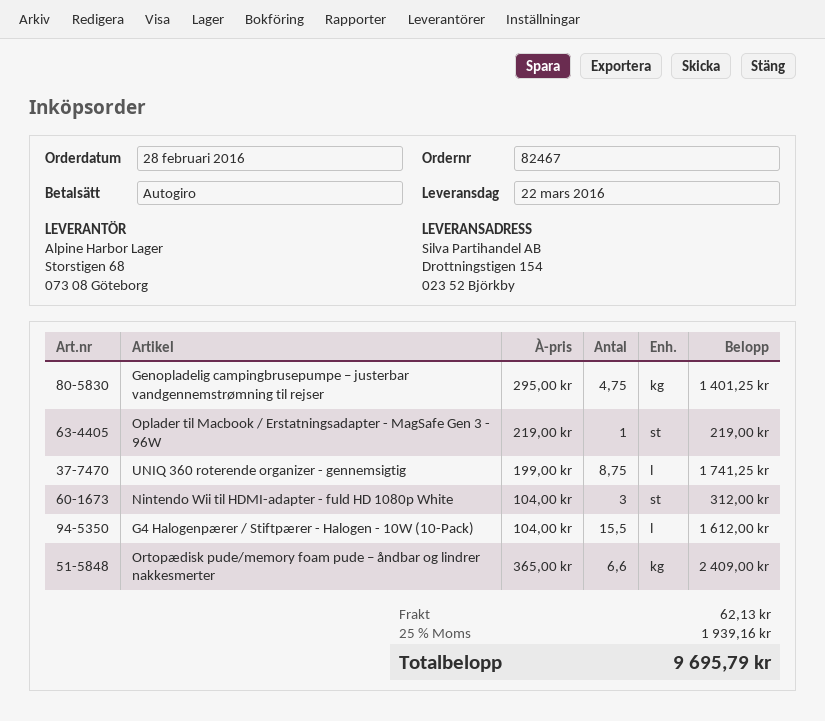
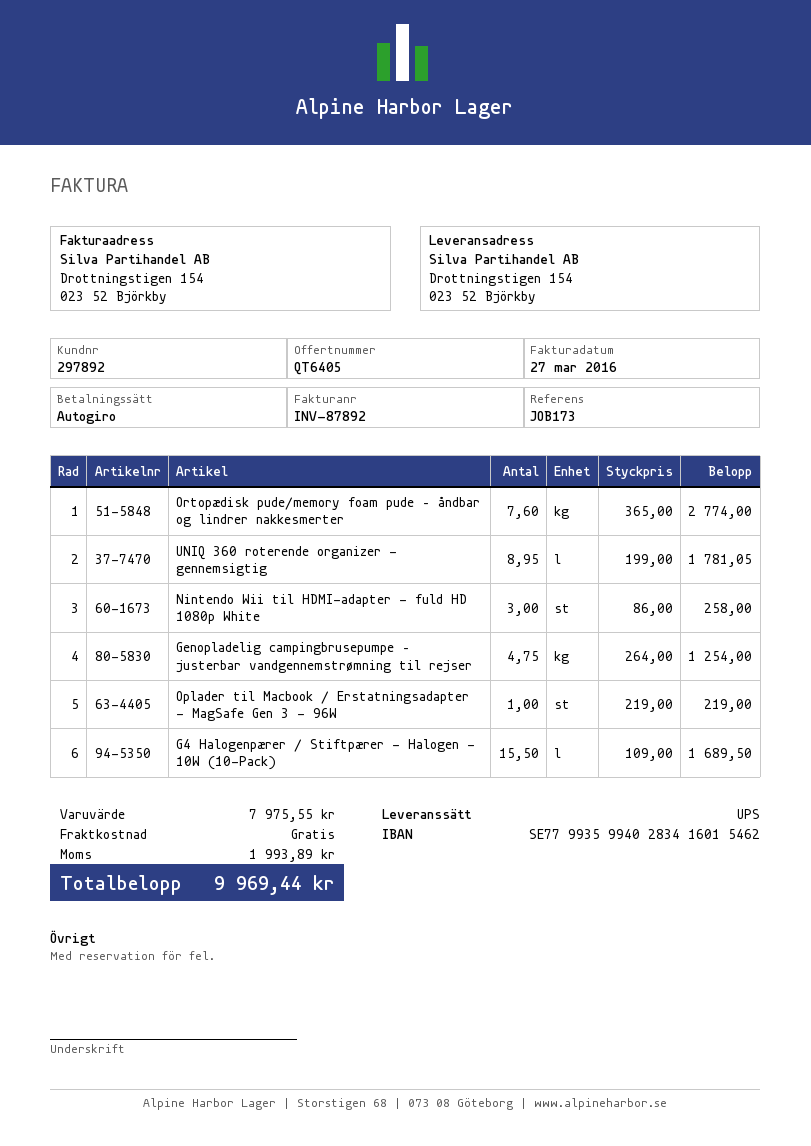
Genopladelig campingbrusepumpe – justerbar vandgennemstrømning til rejser: 4.75 x 295.00 = 1401.25 -> 4.75 x 264.00 = 1254.00
UNIQ 360 roterende organizer - gennemsigtig: 8.75 x 199.00 = 1741.25 -> 8.95 x 199.00 = 1781.05
Nintendo Wii til HDMI-adapter - fuld HD 1080p White: 3 x 104.00 = 312.00 -> 3 x 86.00 = 258.00
G4 Halogenpærer / Stiftpærer - Halogen - 10W (10-Pack): 15.5 x 104.00 = 1612.00 -> 15.5 x 109.00 = 1689.50
Ortopædisk pude/memory foam pude – åndbar og lindrer nakkesmerter: 6.6 x 365.00 = 2409.00 -> 7.6 x 365.00 = 2774.00
shipping: 62.13 -> 0.00
tax: 1939.16 -> 1993.89
total: 9695.79 -> 9969.44

